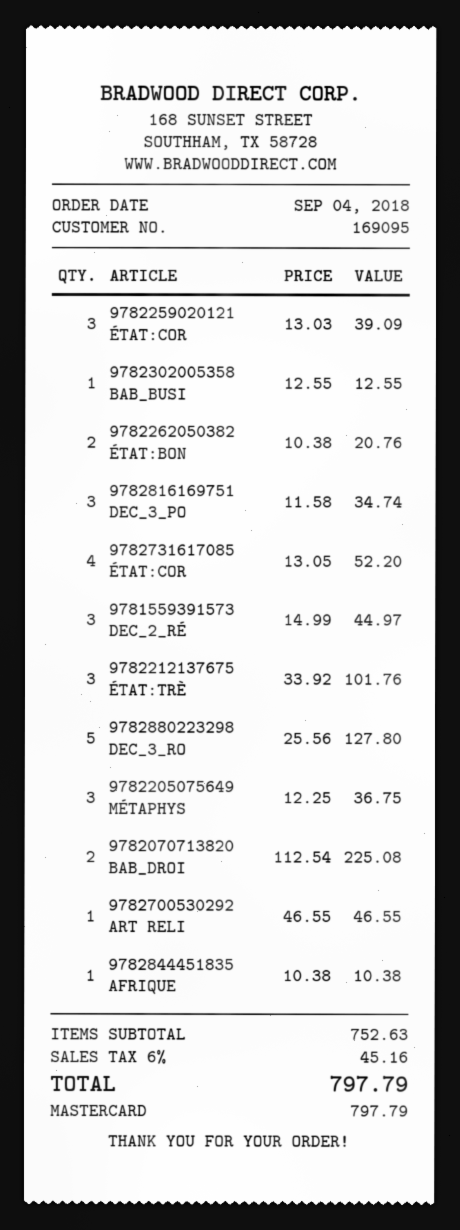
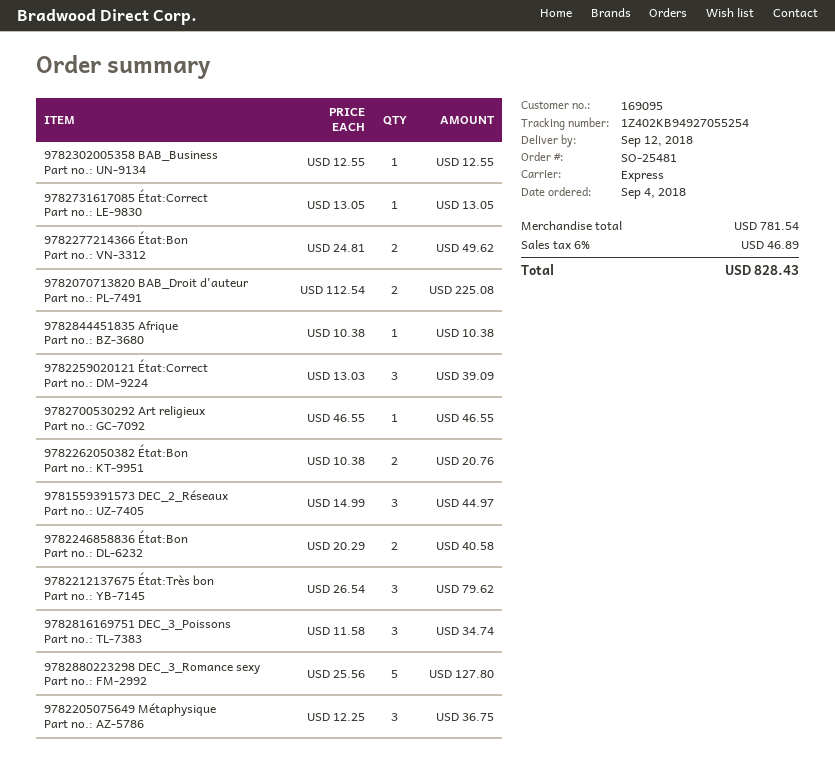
9782731617085 ÉTAT:COR: 4 x 13.05 = 52.20 -> 1 x 13.05 = 13.05
9782212137675 ÉTAT:TRÈ: 3 x 33.92 = 101.76 -> 3 x 26.54 = 79.62
9782277214366 État:Bon: none -> 2 x 24.81 = 49.62
9782246858836 État:Bon: none -> 2 x 20.29 = 40.58
subtotal: 752.63 -> 781.54
tax: 6% = 45.16 -> 6% = 46.89
total: 797.79 -> 828.43

